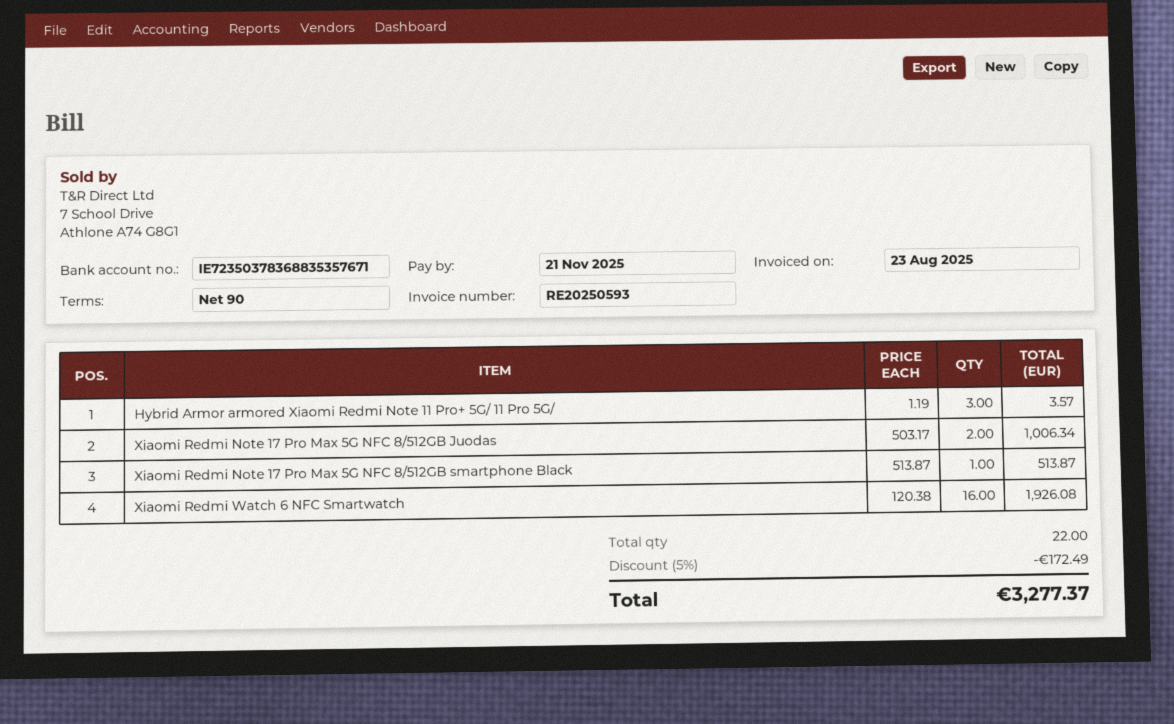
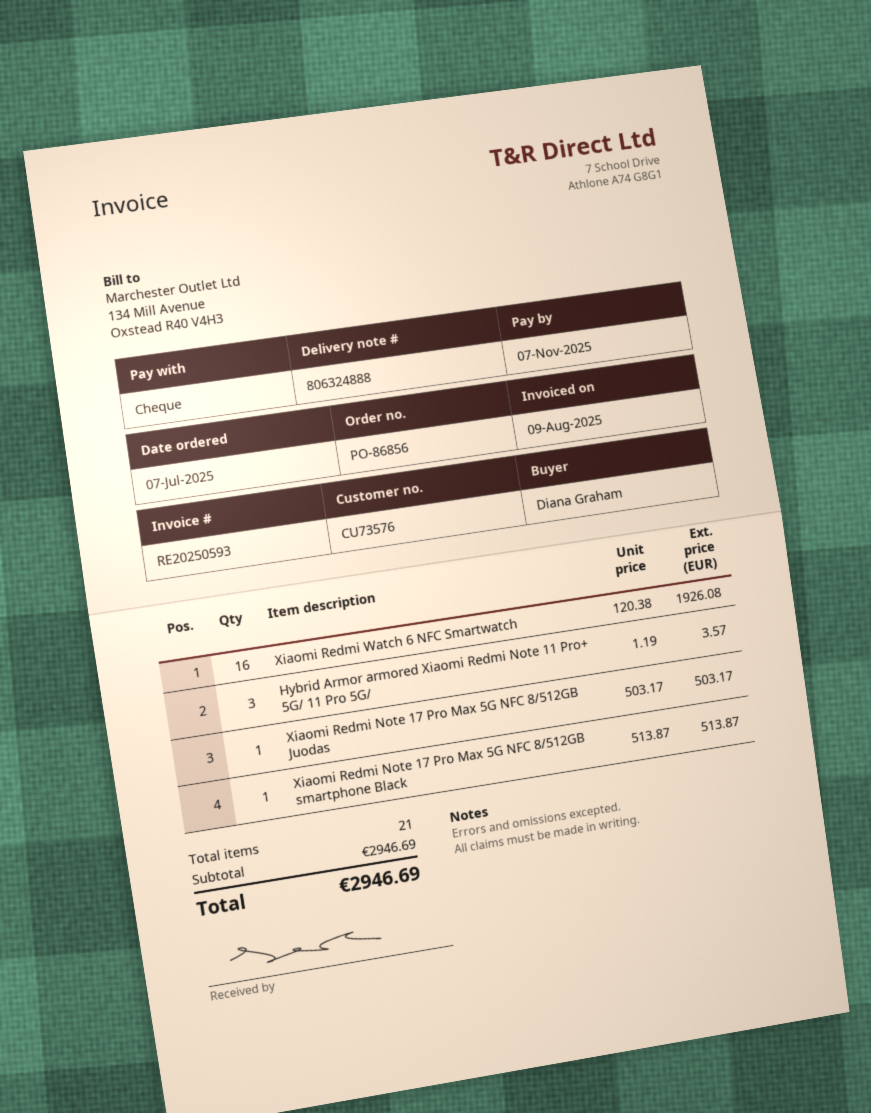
invoice date: 2025-08-23 -> 2025-08-09
due date: 2025-11-21 -> 2025-11-07
Xiaomi Redmi Note 17 Pro Max 5G NFC 8/512GB Juodas: 2 x 503.17 = 1006.34 -> 1 x 503.17 = 503.17
total quantity: 22 -> 21
discount: 5% = 172.49 -> none
total: 3277.37 -> 2946.69

